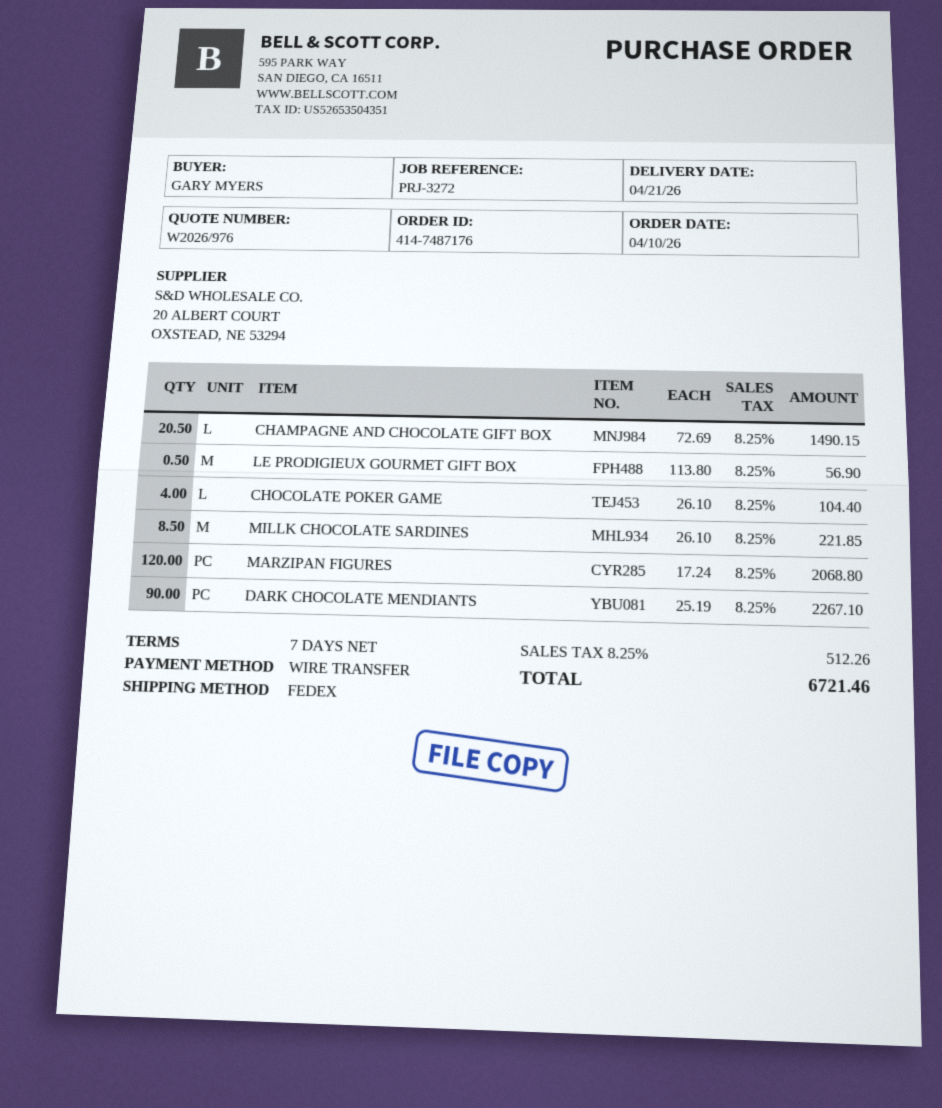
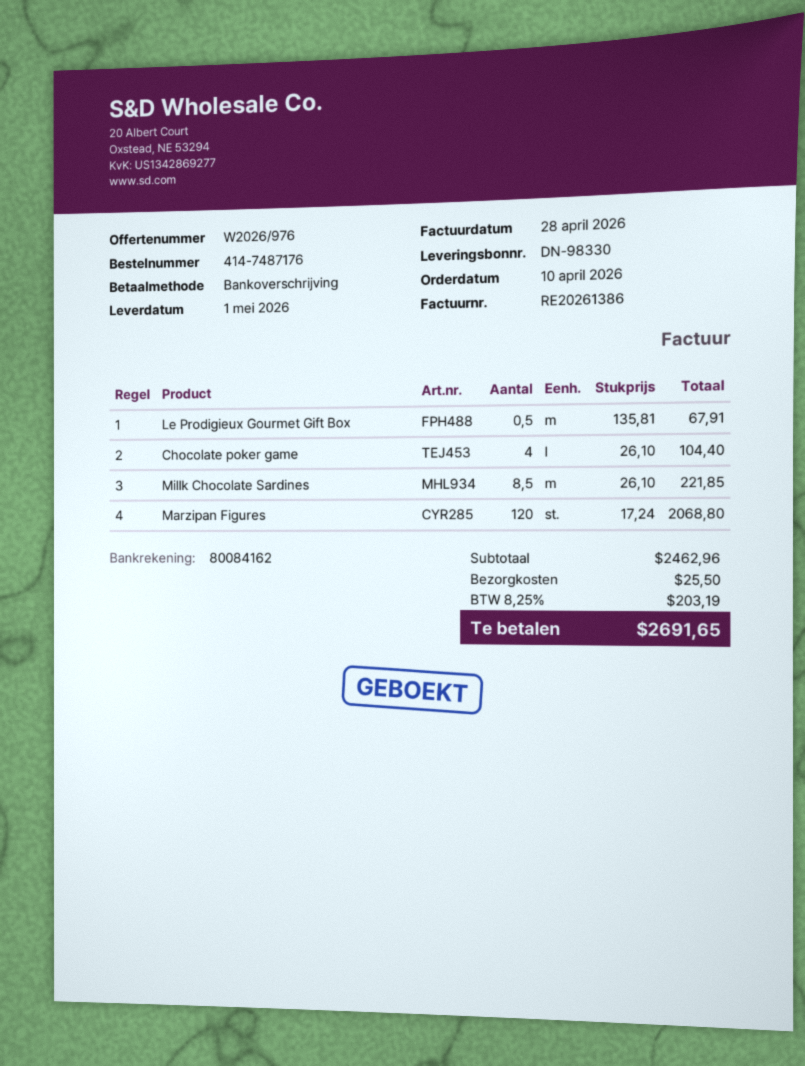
delivery date: 2026-04-21 -> 2026-05-01
CHAMPAGNE AND CHOCOLATE GIFT BOX: 20.5 x 72.69 = 1490.15 -> none
LE PRODIGIEUX GOURMET GIFT BOX: 0.5 x 113.80 = 56.90 -> 0.5 x 135.81 = 67.91
DARK CHOCOLATE MENDIANTS: 90 x 25.19 = 2267.10 -> none
shipping: none -> 25.50
tax: 8.25% = 512.26 -> 8.25% = 203.19
total: 6721.46 -> 2691.65

